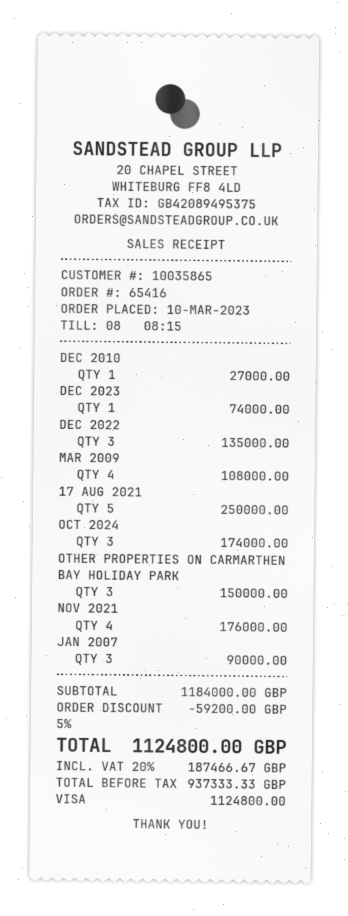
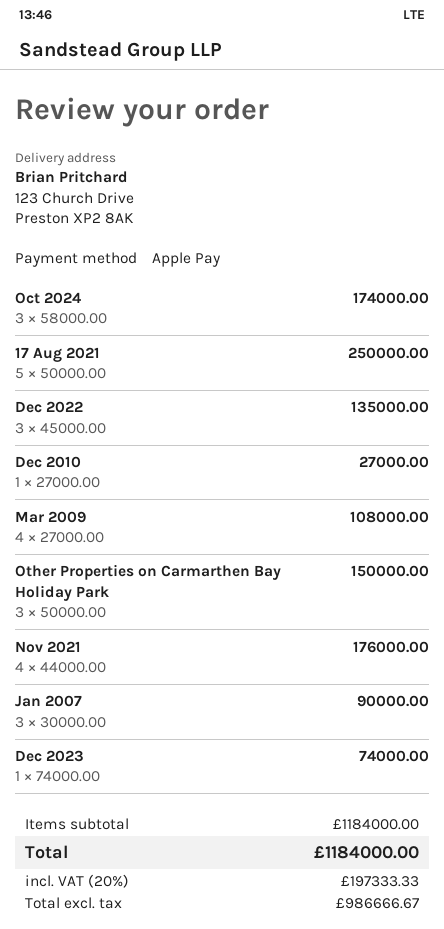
payment method: Visa -> Apple Pay
discount: 5% = 59200.00 -> none
net: 937333.33 -> 986666.67
tax: 20% = 187466.67 -> 20% = 197333.33
total: 1124800.00 -> 1184000.00

